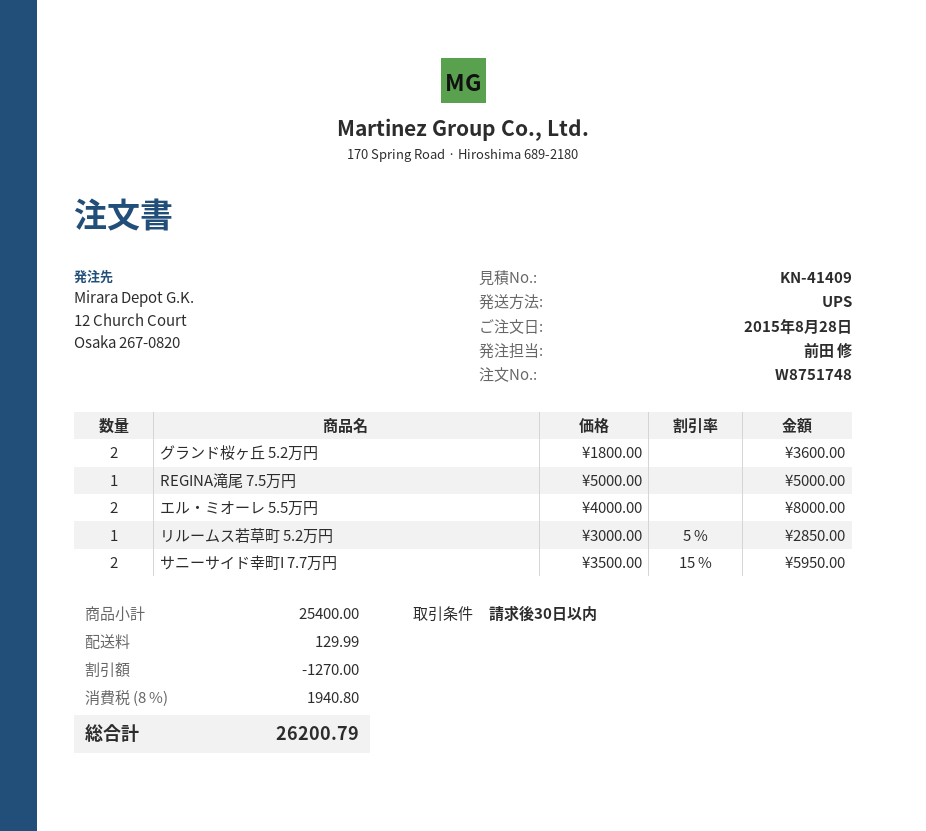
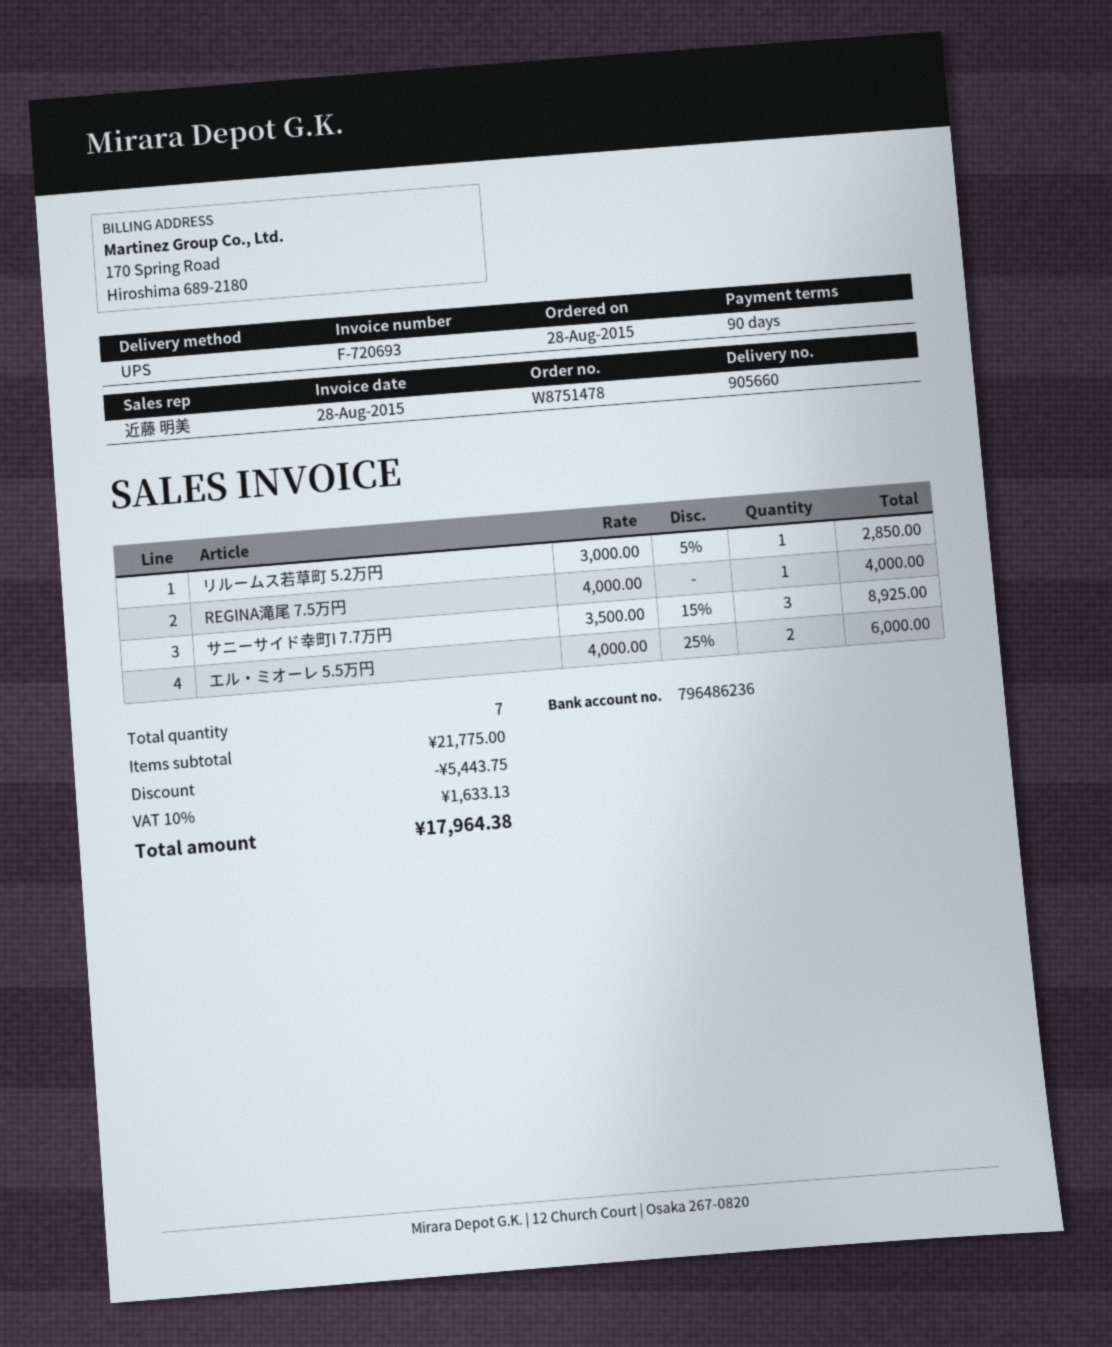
order number: W8751748 -> W8751478
payment terms: 30 days -> 90 days
グランド桜ヶ丘 5.2万円: 2 x 1800.00 = 3600.00 -> none
REGINA滝尾 7.5万円: 1 x 5000.00 = 5000.00 -> 1 x 4000.00 = 4000.00
エル・ミオーレ 5.5万円: 2 x 4000.00 = 8000.00 -> 2 x 4000.00 - 25% = 6000.00
サニーサイド幸町I 7.7万円: 2 x 3500.00 - 15% = 5950.00 -> 3 x 3500.00 - 15% = 8925.00
subtotal: 25400.00 -> 21775.00
discount: 1270.00 -> 5443.75
shipping: 129.99 -> none
tax: 8% = 1940.80 -> 10% = 1633.13
total: 26200.79 -> 17964.38

